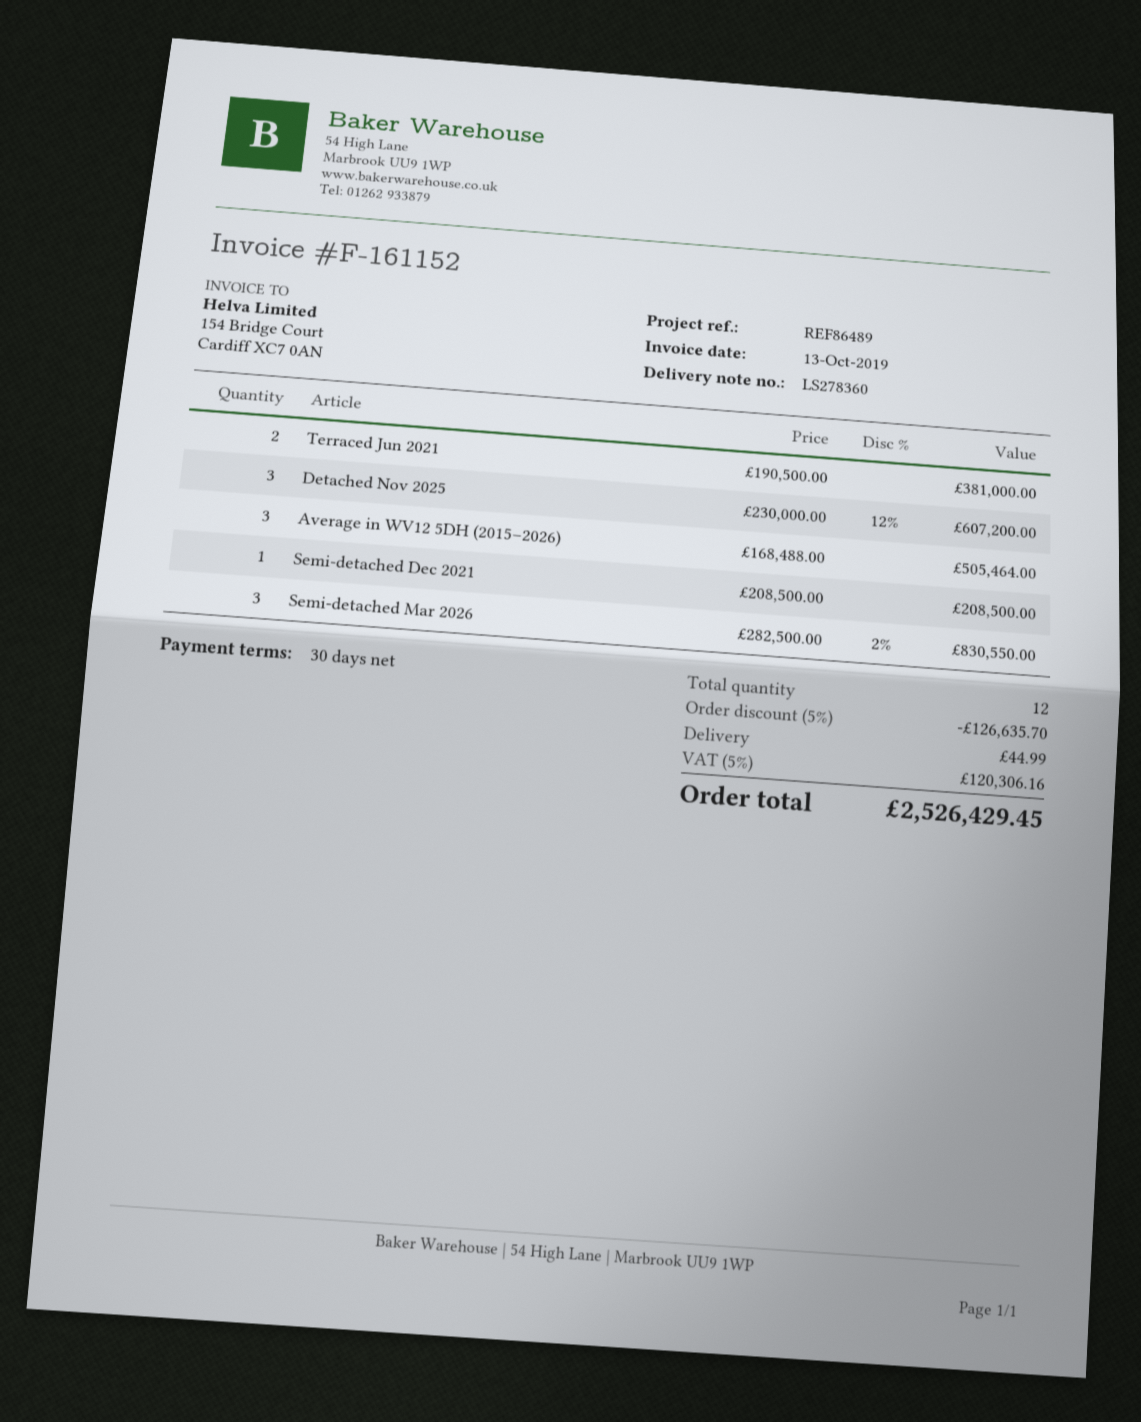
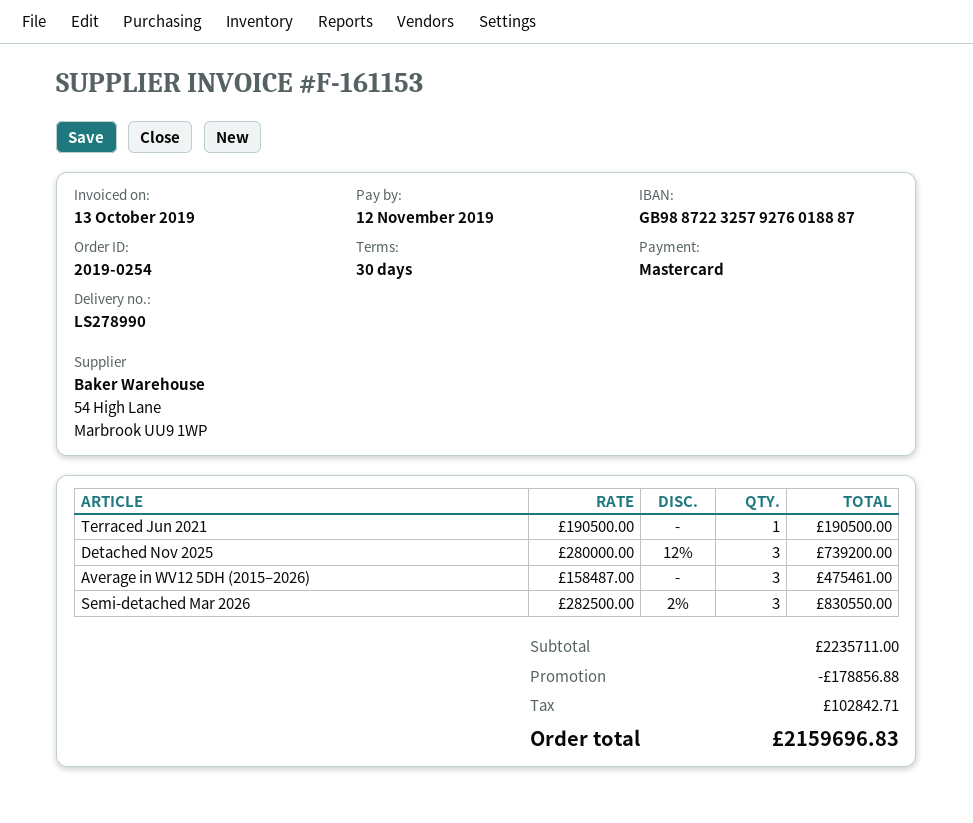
delivery note number: LS278360 -> LS278990
invoice number: F-161152 -> F-161153
Terraced Jun 2021: 2 x 190500.00 = 381000.00 -> 1 x 190500.00 = 190500.00
Detached Nov 2025: 3 x 230000.00 - 12% = 607200.00 -> 3 x 280000.00 - 12% = 739200.00
Average in WV12 5DH (2015–2026): 3 x 168488.00 = 505464.00 -> 3 x 158487.00 = 475461.00
Semi-detached Dec 2021: 1 x 208500.00 = 208500.00 -> none
discount: 126635.70 -> 178856.88
shipping: 44.99 -> none
tax: 120306.16 -> 102842.71
total: 2526429.45 -> 2159696.83

